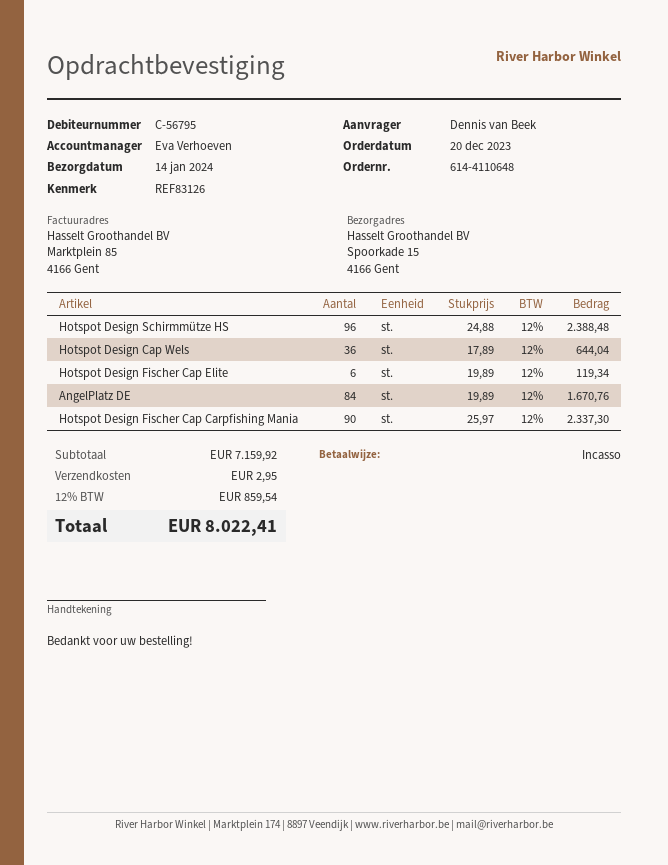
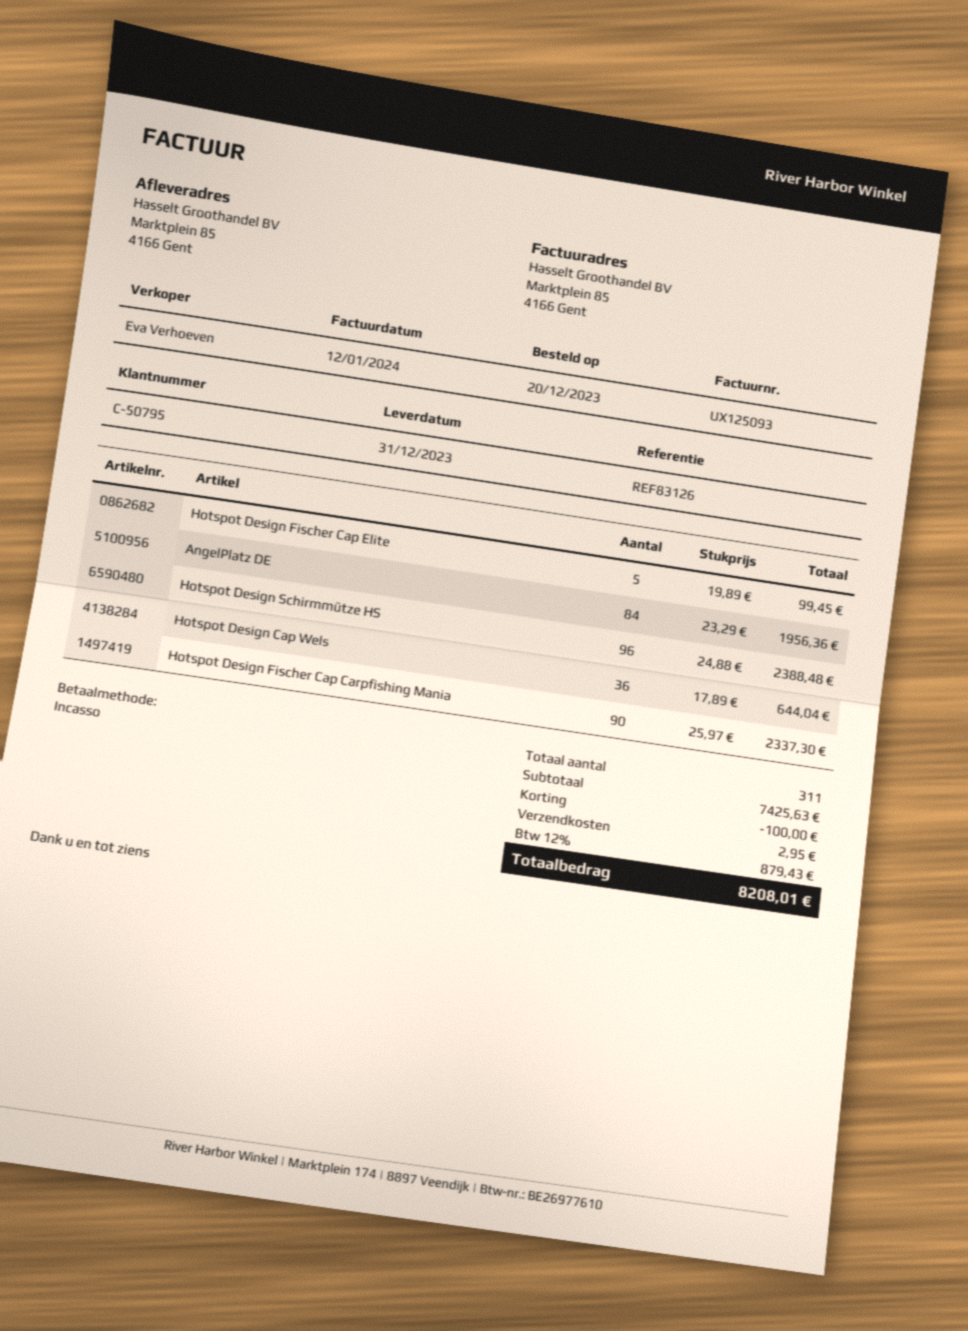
delivery date: 2024-01-14 -> 2023-12-31
customer number: C-56795 -> C-50795
ship to: Spoorkade 15, 4166 Gent -> Marktplein 85, 4166 Gent
Hotspot Design Fischer Cap Elite: 6 x 19.89 = 119.34 -> 5 x 19.89 = 99.45
AngelPlatz DE: 84 x 19.89 = 1670.76 -> 84 x 23.29 = 1956.36
subtotal: 7159.92 -> 7425.63
discount: none -> 100.00
tax: 12% = 859.54 -> 12% = 879.43
total: 8022.41 -> 8208.01

